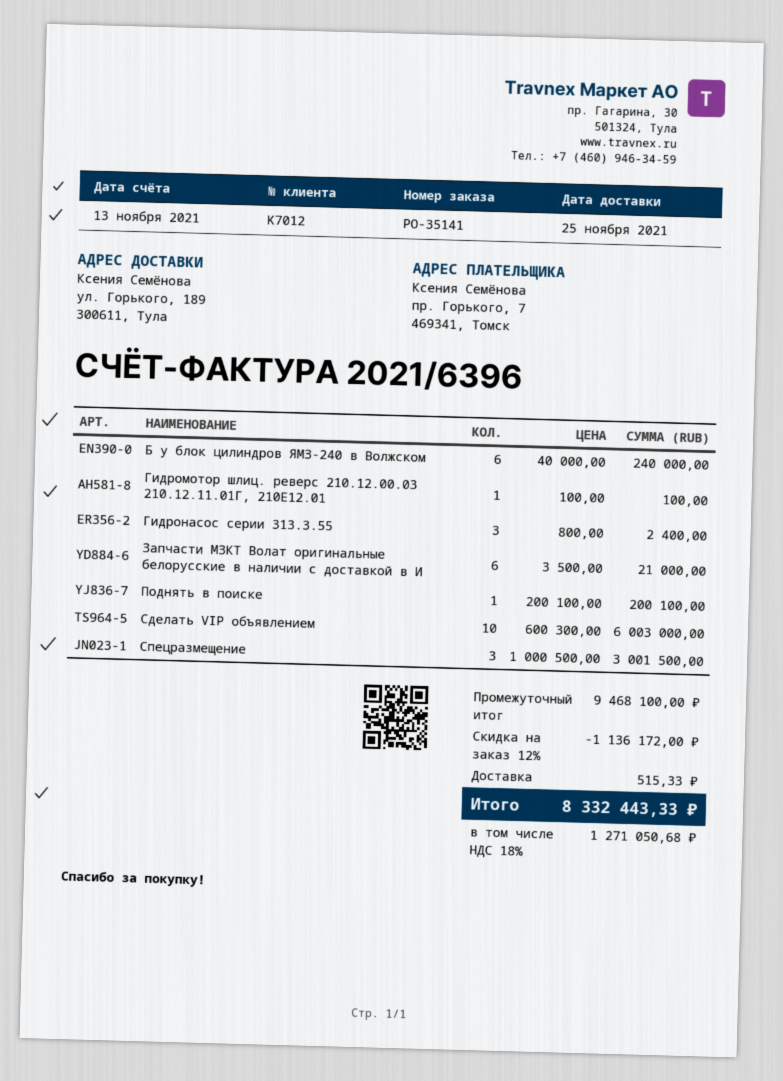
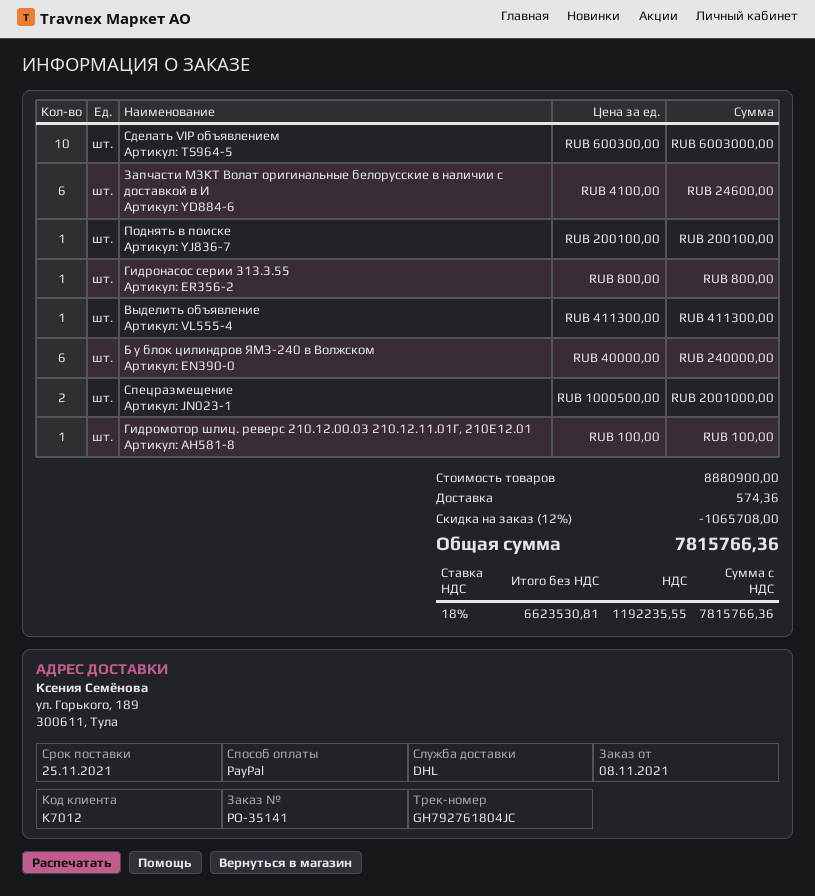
Гидронасос серии 313.3.55: 3 x 800.00 = 2400.00 -> 1 x 800.00 = 800.00
Запчасти МЗКТ Волат оригинальные белорусские в наличии с доставкой в И: 6 x 3500.00 = 21000.00 -> 6 x 4100.00 = 24600.00
Спецразмещение: 3 x 1000500.00 = 3001500.00 -> 2 x 1000500.00 = 2001000.00
Выделить объявление: none -> 1 x 411300.00 = 411300.00
subtotal: 9468100.00 -> 8880900.00
discount: 12% = 1136172.00 -> 12% = 1065708.00
shipping: 515.33 -> 574.36
tax: 18% = 1271050.68 -> 18% = 1192235.55
total: 8332443.33 -> 7815766.36

